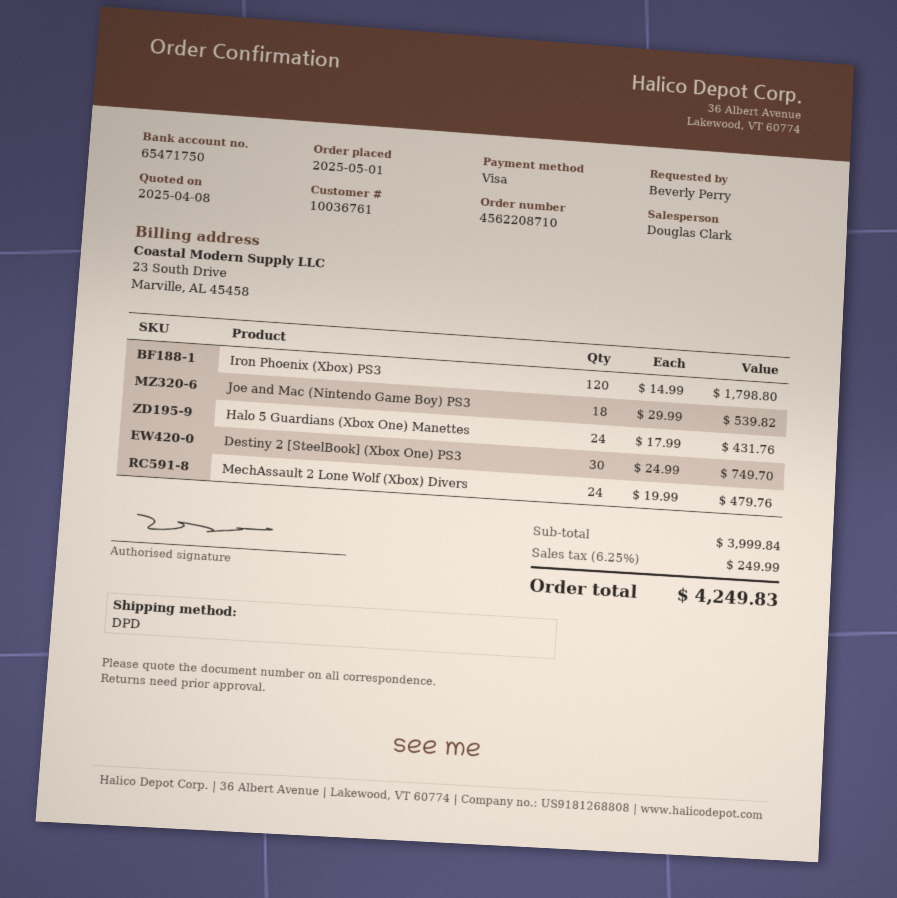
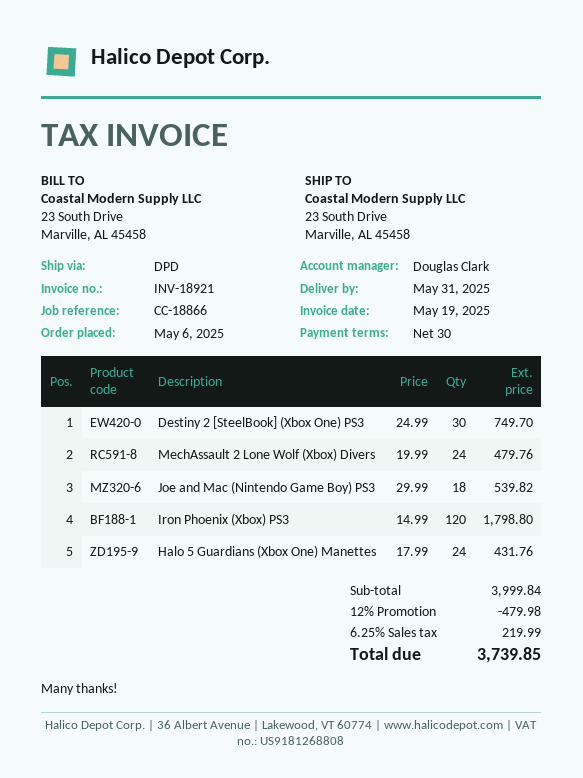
order date: 2025-05-01 -> 2025-05-06
discount: none -> 12% = 479.98
tax: 6.25% = 249.99 -> 6.25% = 219.99
total: 4249.83 -> 3739.85

